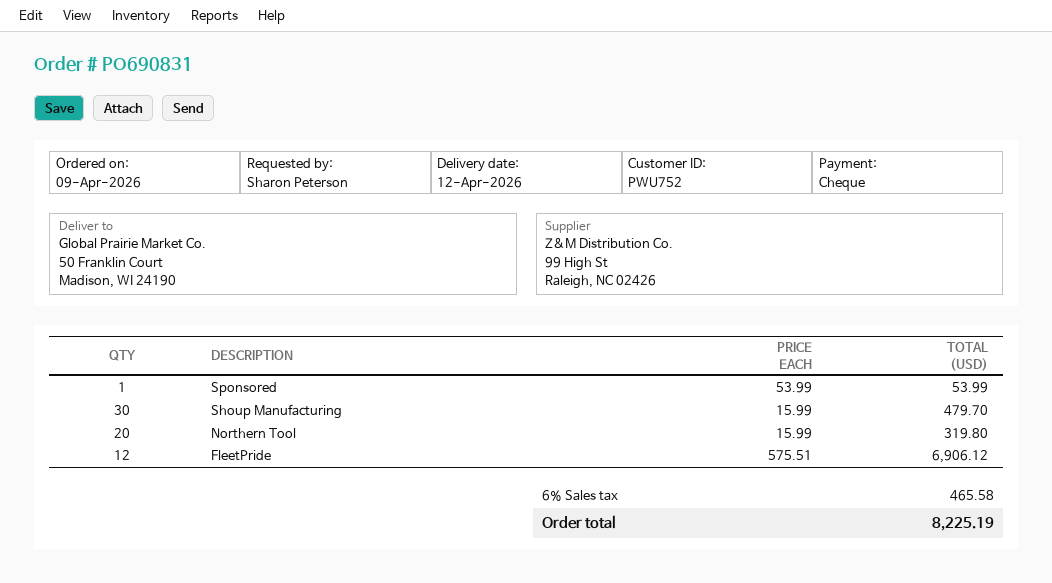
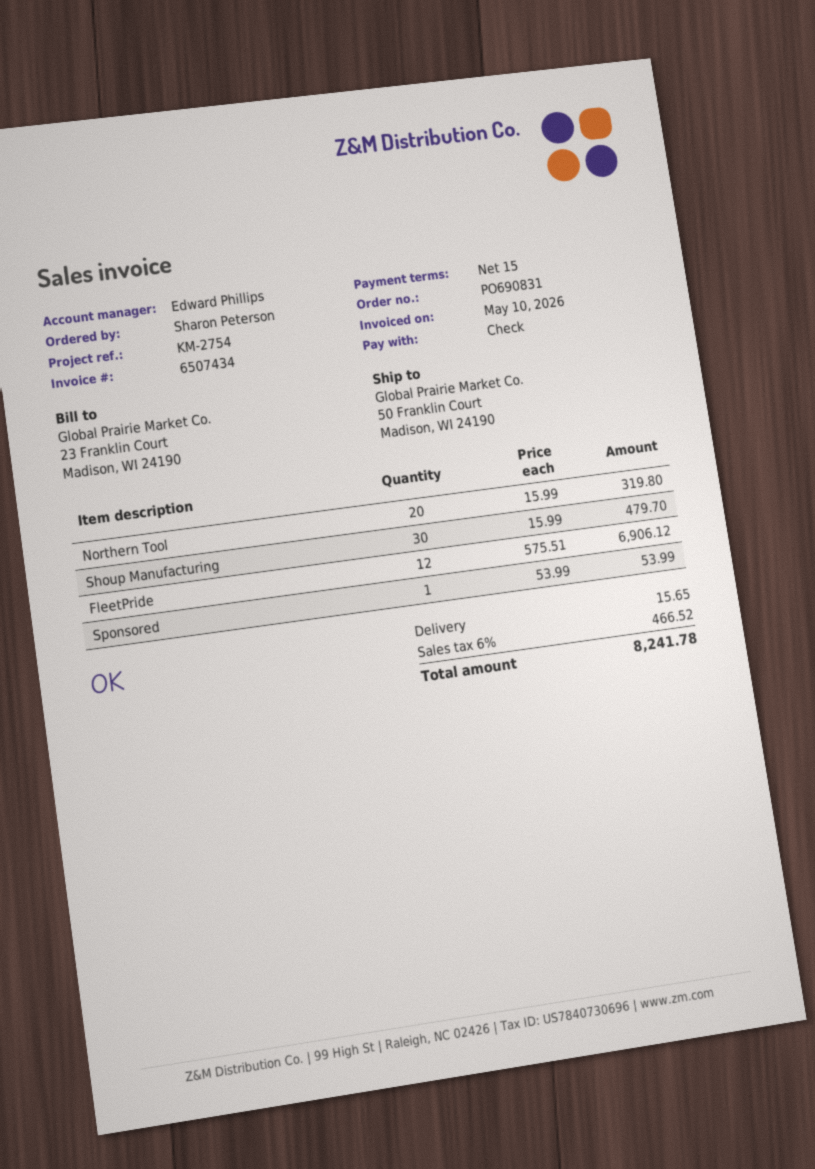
shipping: none -> 15.65
tax: 6% = 465.58 -> 6% = 466.52
total: 8225.19 -> 8241.78

